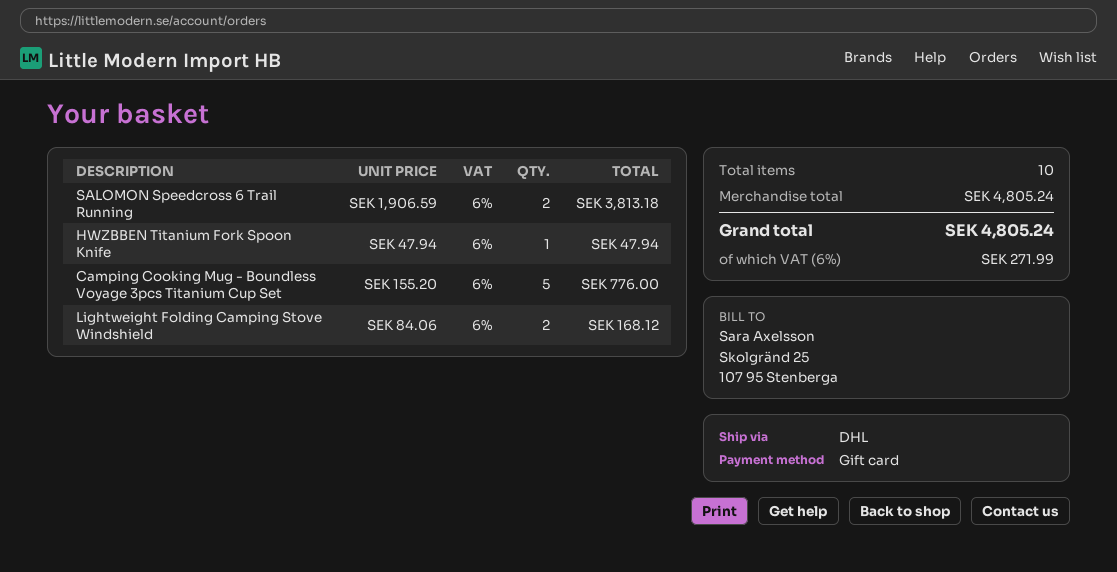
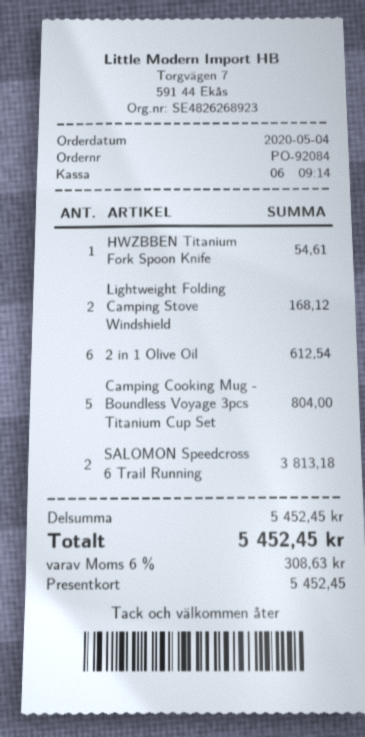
HWZBBEN Titanium Fork Spoon Knife: 1 for 47.94 -> 1 for 54.61
Camping Cooking Mug - Boundless Voyage 3pcs Titanium Cup Set: 5 for 776.00 -> 5 for 804.00
2 in 1 Olive Oil: none -> 6 for 612.54
subtotal: 4805.24 -> 5452.45
tax: 6% = 271.99 -> 6% = 308.63
total: 4805.24 -> 5452.45

